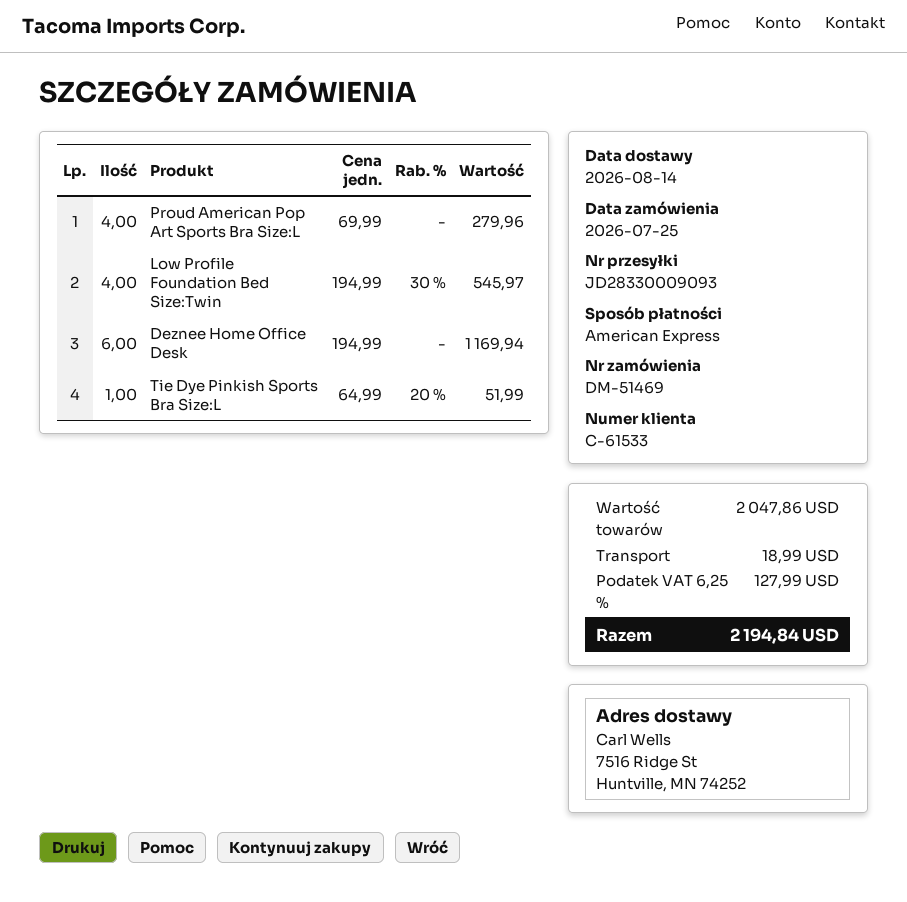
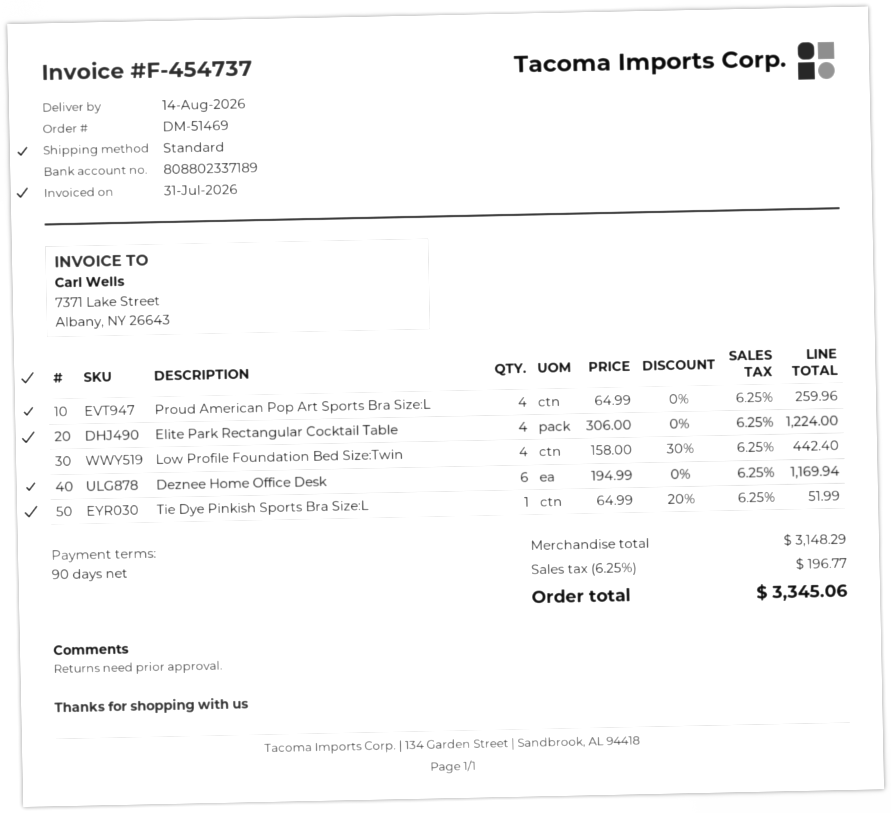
Proud American Pop Art Sports Bra Size:L: 4 x 69.99 = 279.96 -> 4 x 64.99 = 259.96
Low Profile Foundation Bed Size:Twin: 4 x 194.99 - 30% = 545.97 -> 4 x 158.00 - 30% = 442.40
Elite Park Rectangular Cocktail Table: none -> 4 x 306.00 = 1224.00
subtotal: 2047.86 -> 3148.29
shipping: 18.99 -> none
tax: 6.25% = 127.99 -> 6.25% = 196.77
total: 2194.84 -> 3345.06

